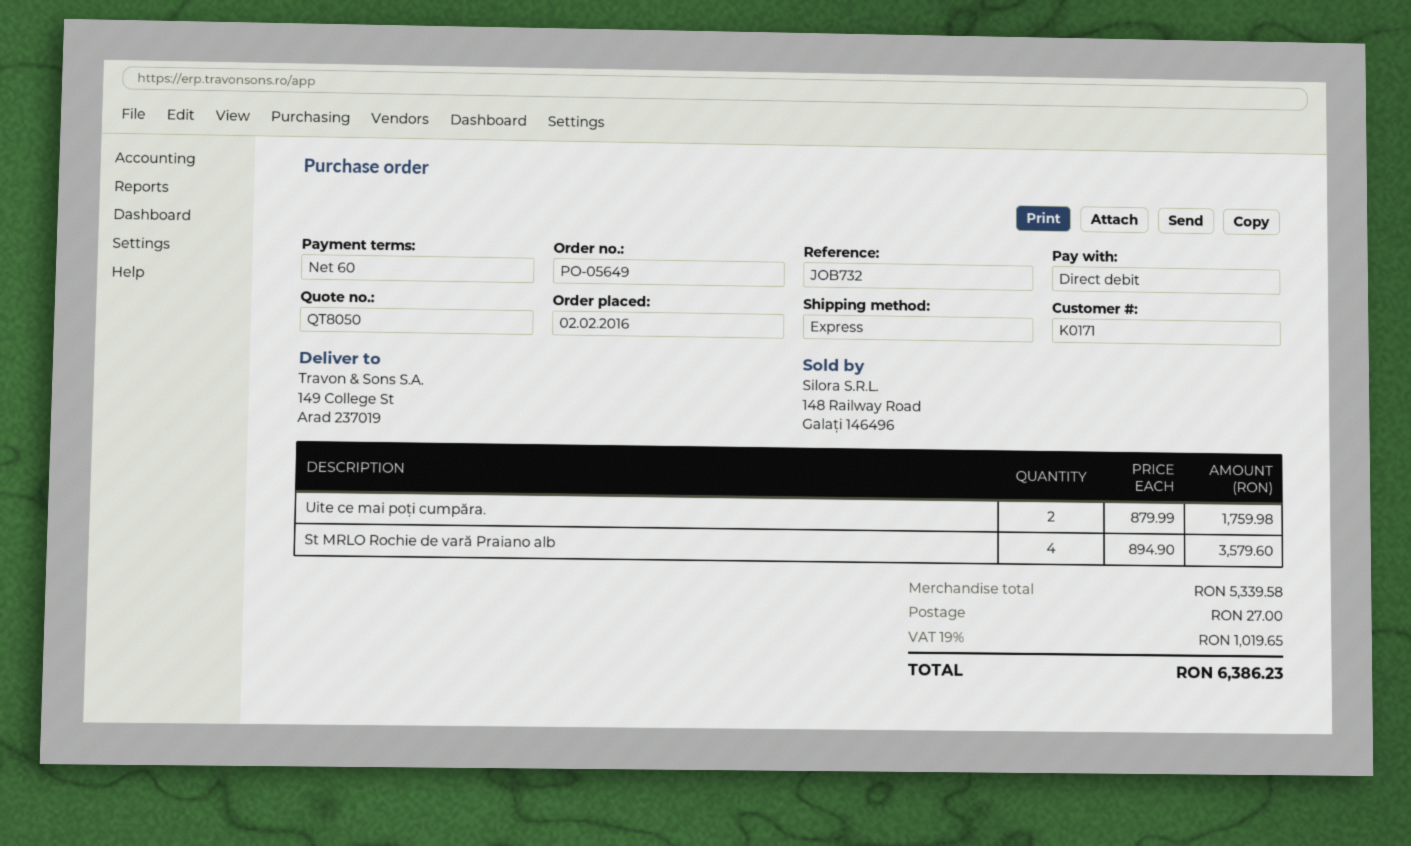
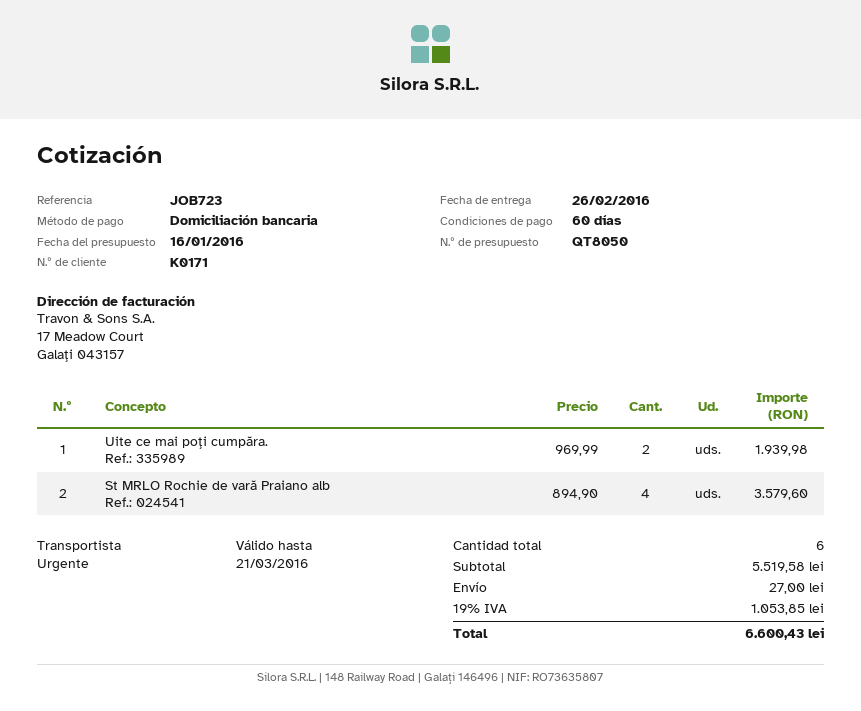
reference: JOB732 -> JOB723
Uite ce mai poți cumpăra.: 2 x 879.99 = 1759.98 -> 2 x 969.99 = 1939.98
subtotal: 5339.58 -> 5519.58
tax: 19% = 1019.65 -> 19% = 1053.85
total: 6386.23 -> 6600.43

